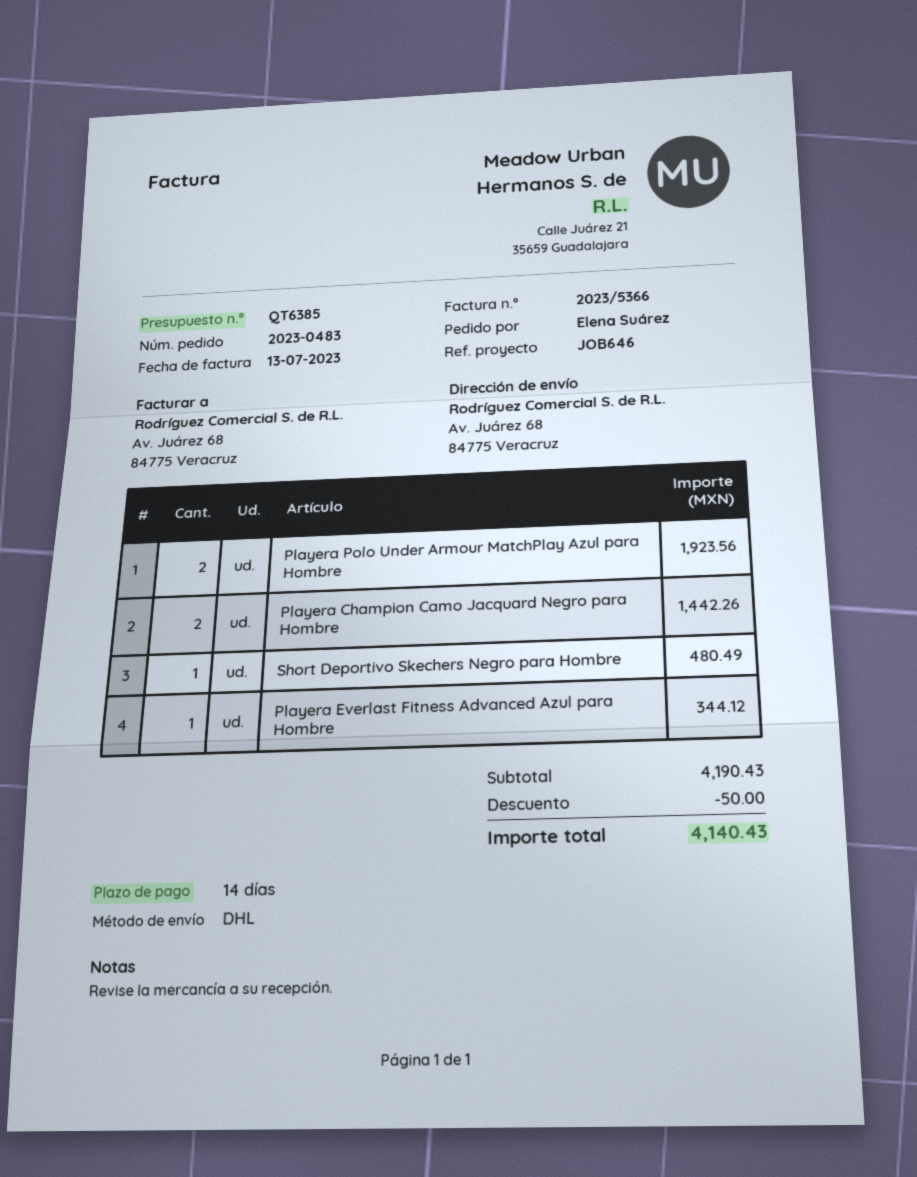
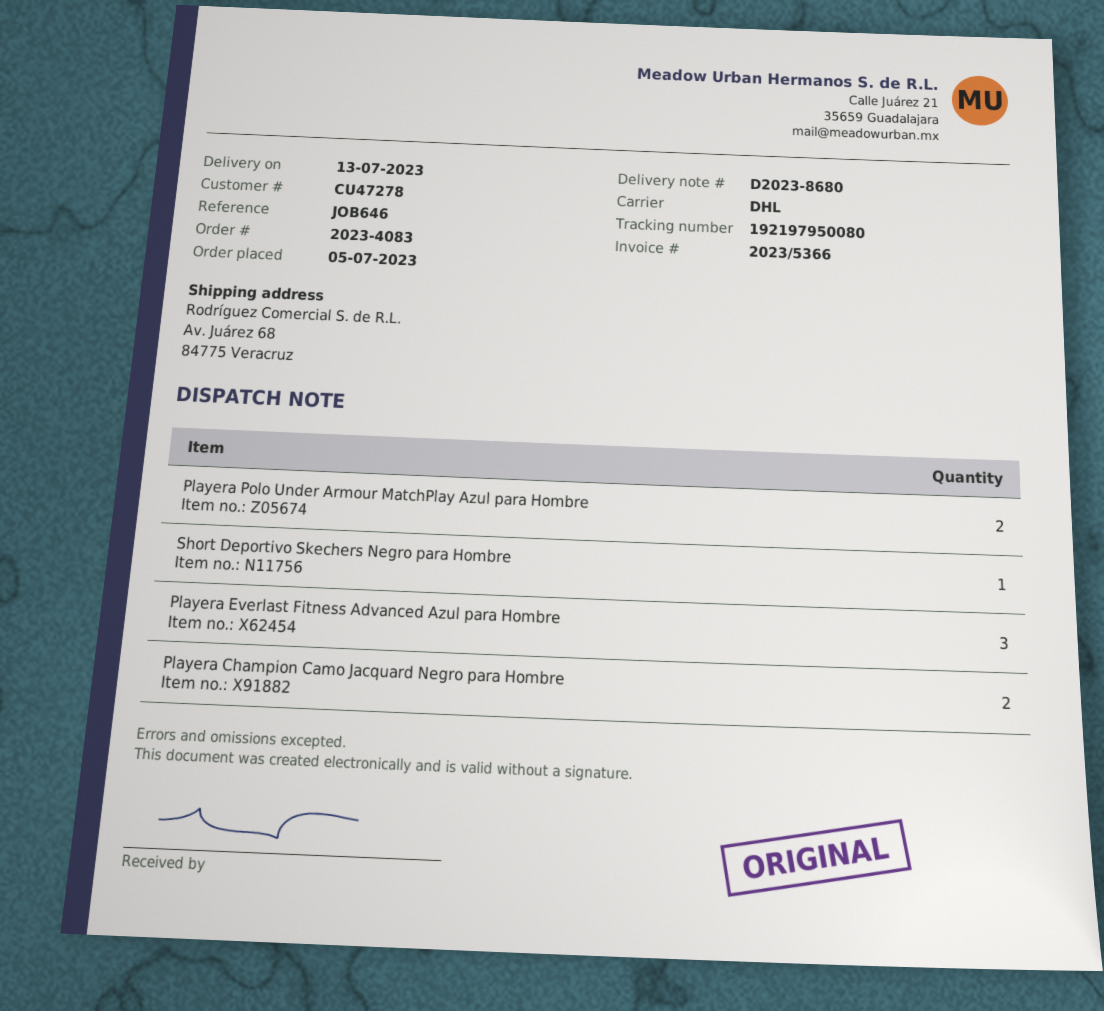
order number: 2023-0483 -> 2023-4083
Playera Everlast Fitness Advanced Azul para Hombre: 1 -> 3

